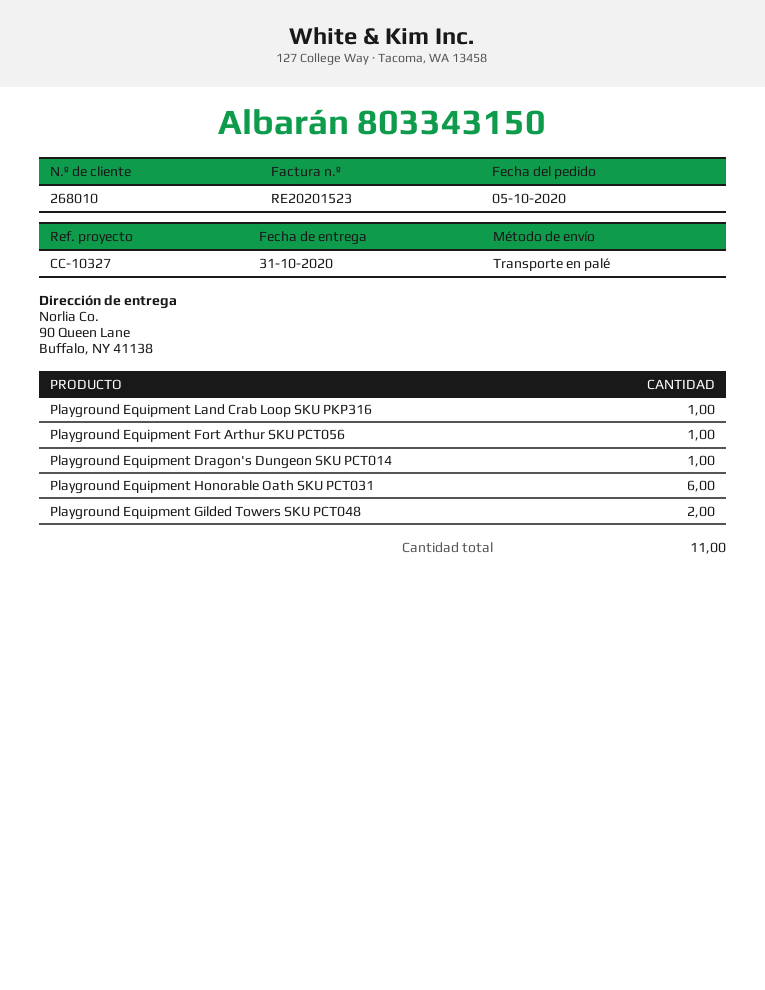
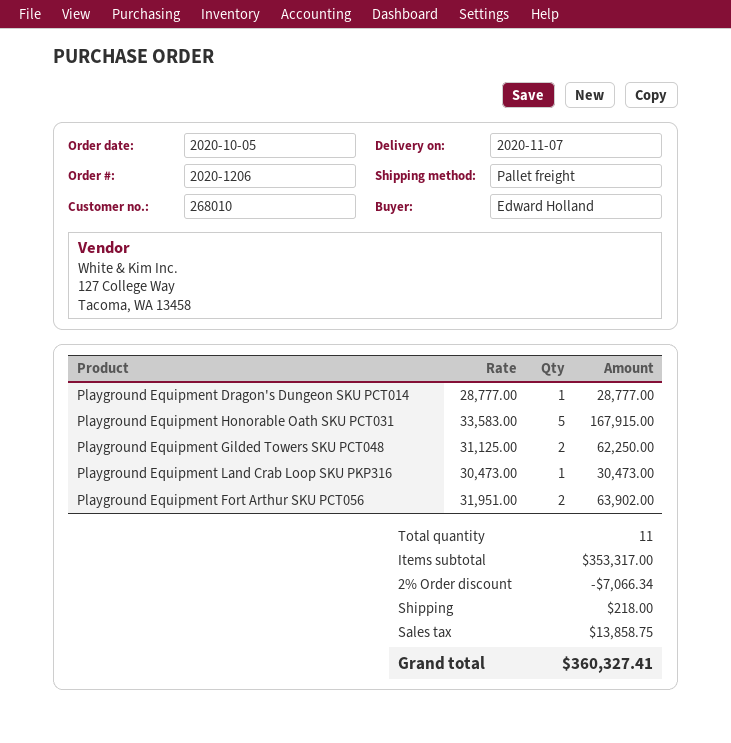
delivery date: 2020-10-31 -> 2020-11-07
Playground Equipment Fort Arthur SKU PCT056: 1 -> 2
Playground Equipment Honorable Oath SKU PCT031: 6 -> 5

